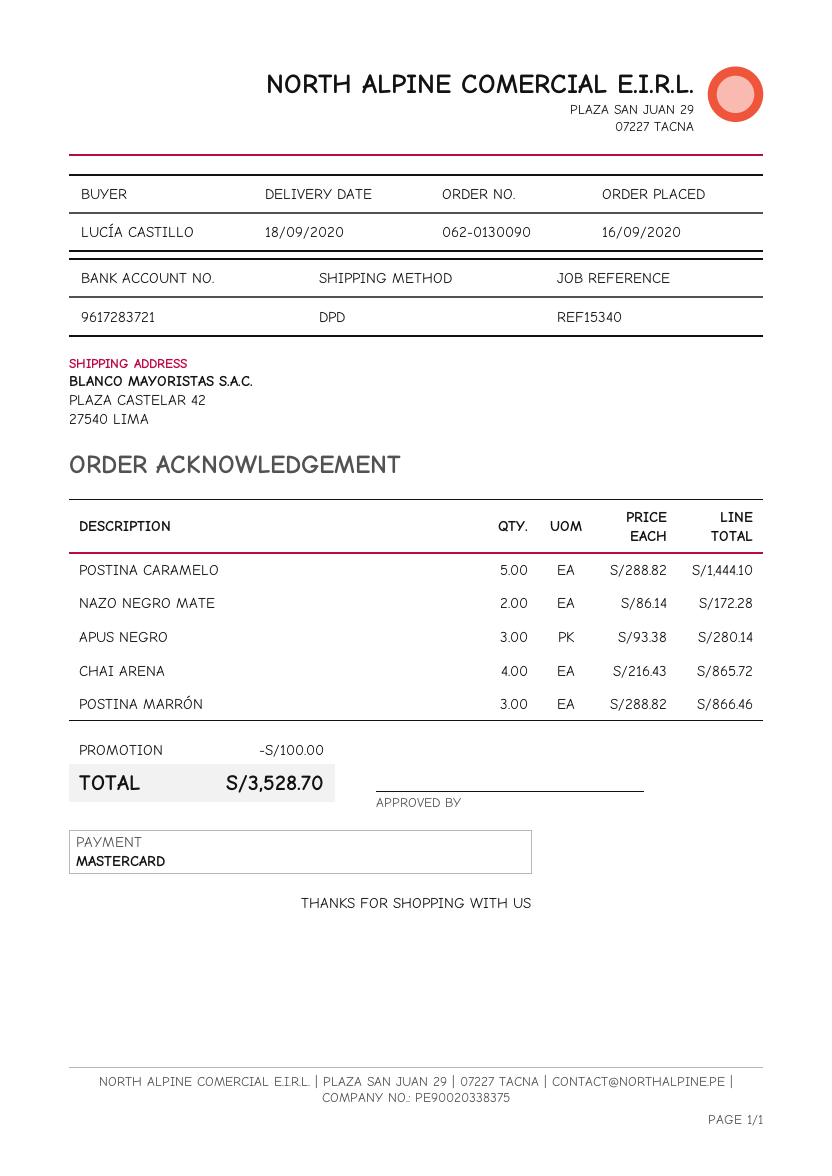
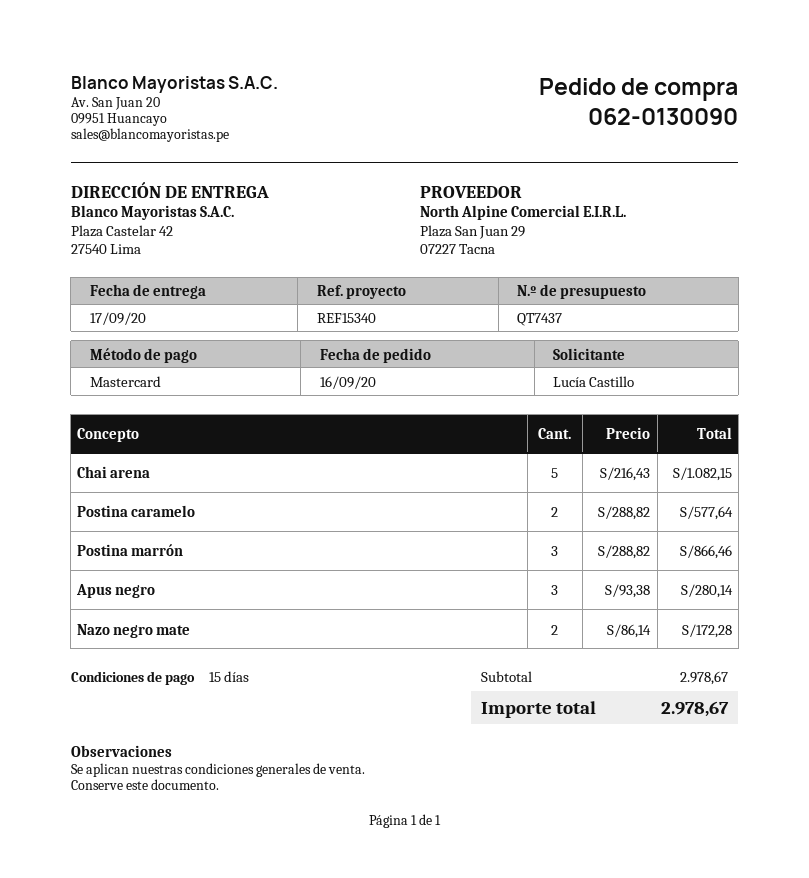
delivery date: 2020-09-18 -> 2020-09-17
POSTINA CARAMELO: 5 x 288.82 = 1444.10 -> 2 x 288.82 = 577.64
CHAI ARENA: 4 x 216.43 = 865.72 -> 5 x 216.43 = 1082.15
discount: 100.00 -> none
total: 3528.70 -> 2978.67

